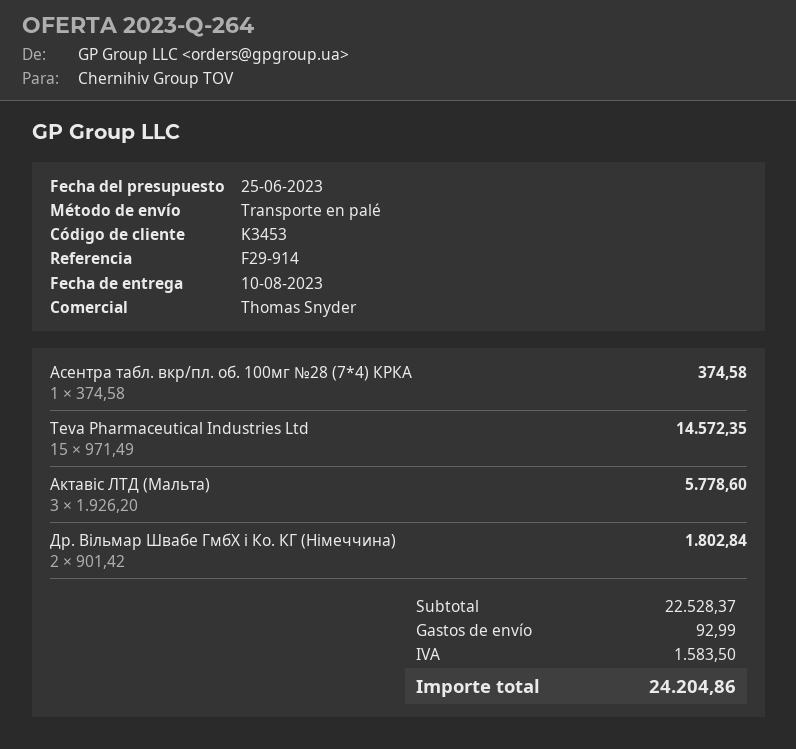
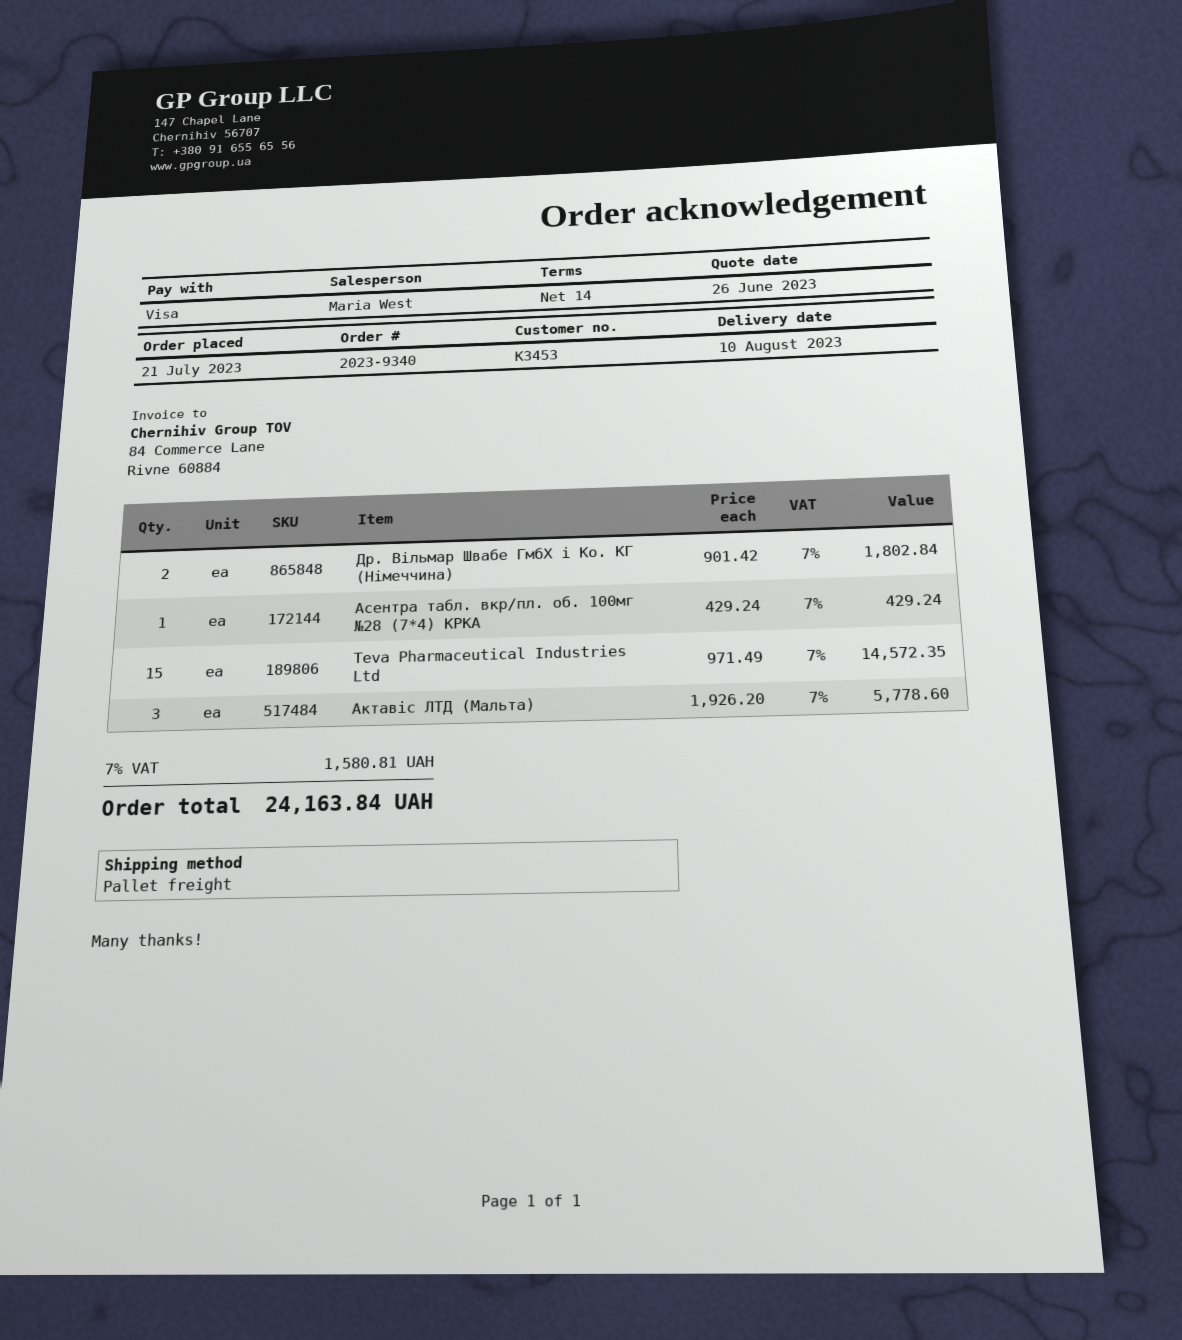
quote date: 2023-06-25 -> 2023-06-26
sales rep: Thomas Snyder -> Maria West
Асентра табл. вкр/пл. об. 100мг №28 (7*4) КРКА: 1 x 374.58 = 374.58 -> 1 x 429.24 = 429.24
shipping: 92.99 -> none
tax: 1583.50 -> 1580.81
total: 24204.86 -> 24163.84

